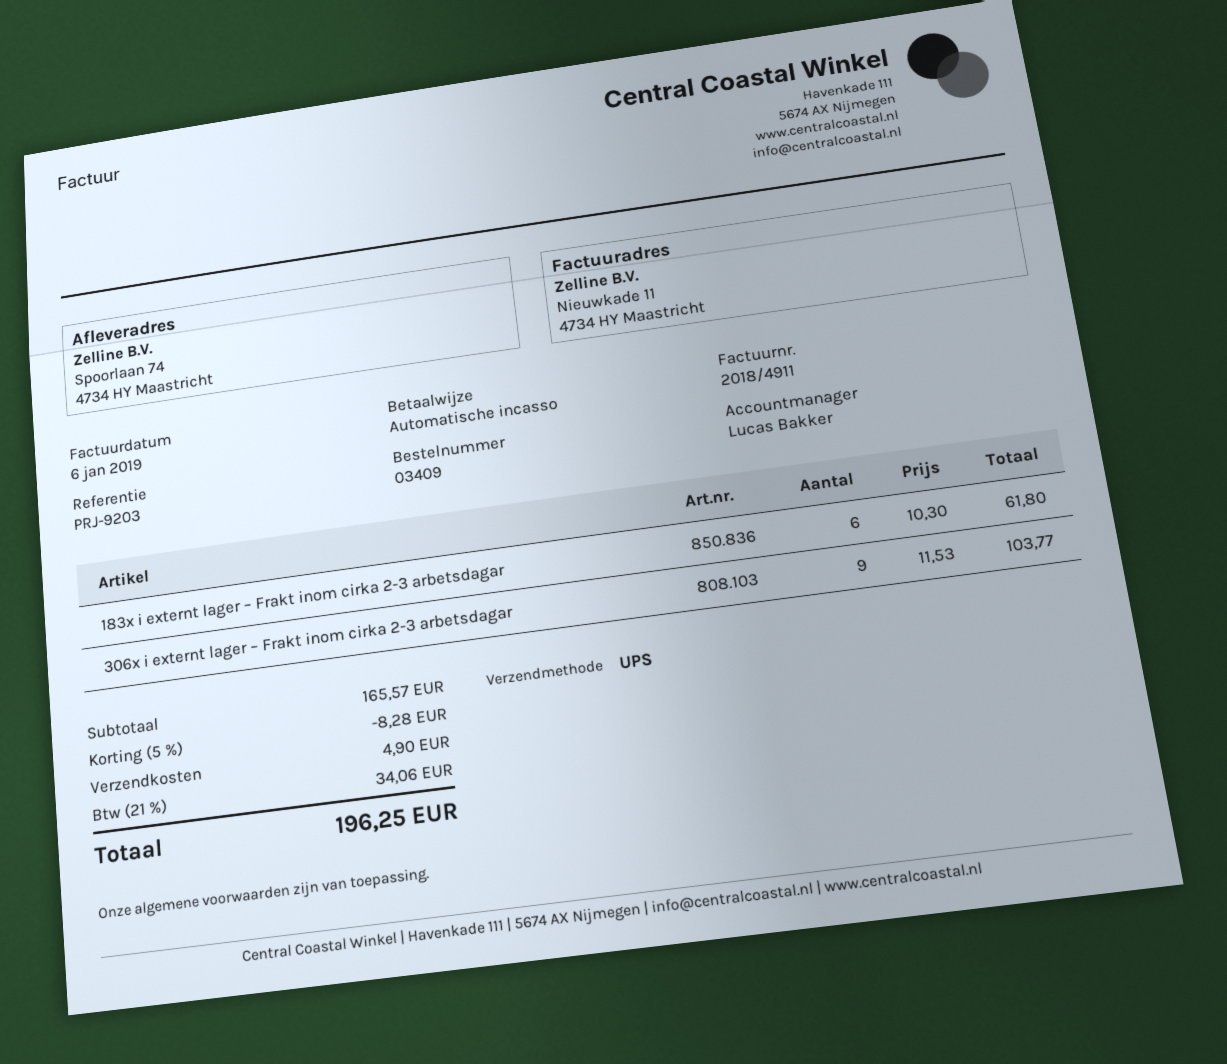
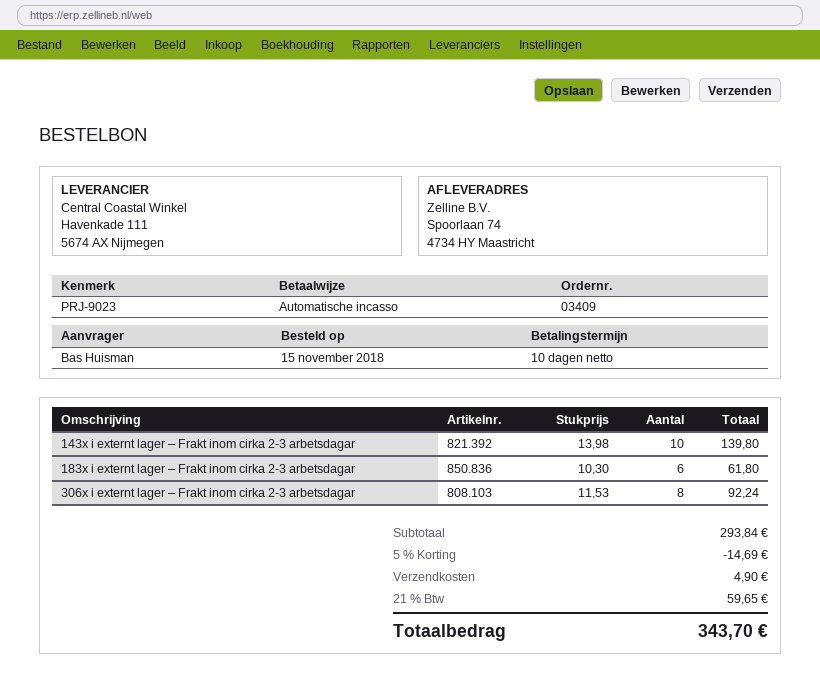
reference: PRJ-9203 -> PRJ-9023
306x i externt lager – Frakt inom cirka 2-3 arbetsdagar: 9 x 11.53 = 103.77 -> 8 x 11.53 = 92.24
143x i externt lager – Frakt inom cirka 2-3 arbetsdagar: none -> 10 x 13.98 = 139.80
subtotal: 165.57 -> 293.84
discount: 5% = 8.28 -> 5% = 14.69
tax: 21% = 34.06 -> 21% = 59.65
total: 196.25 -> 343.70

